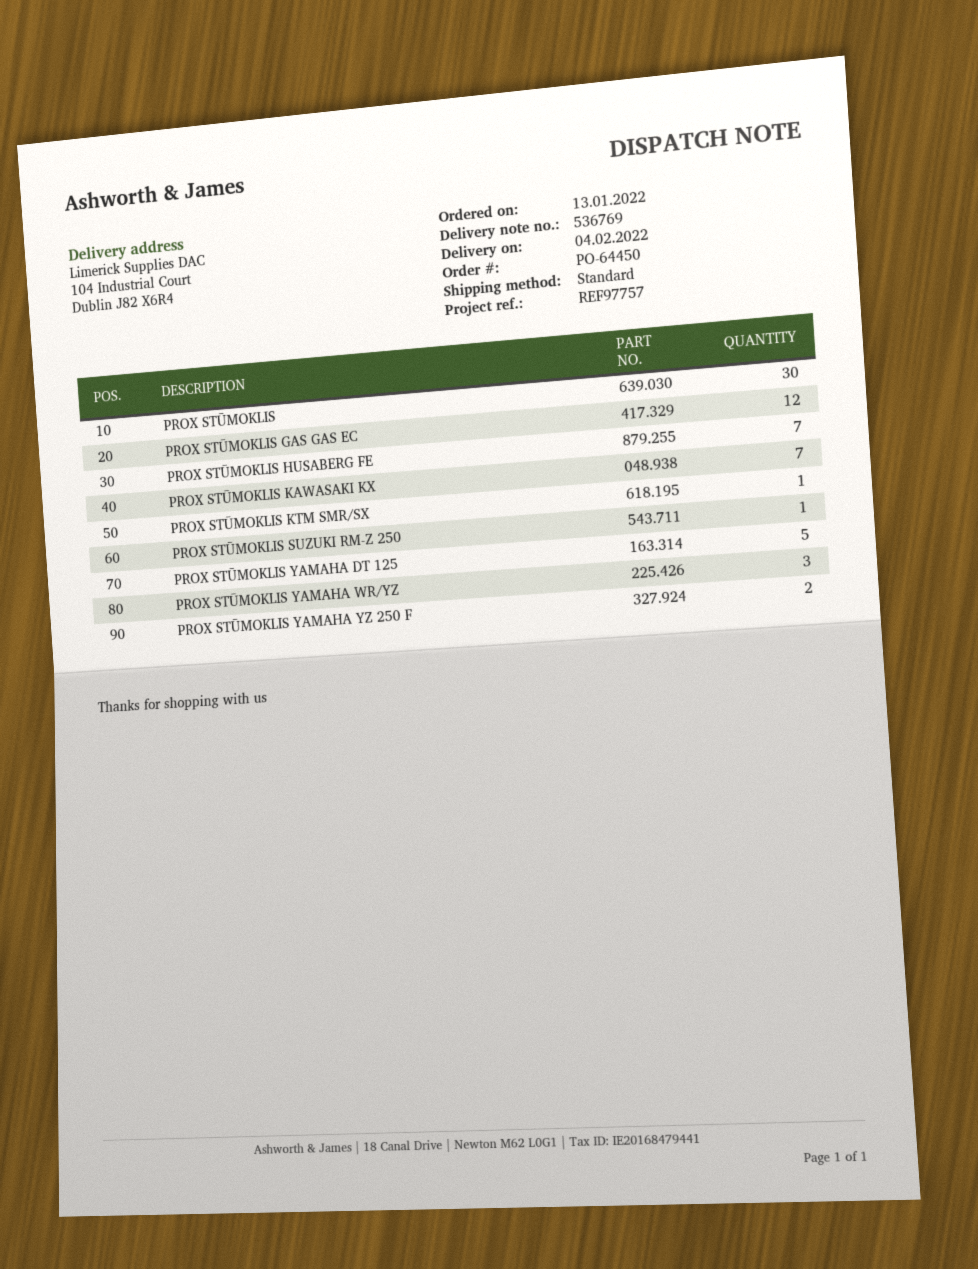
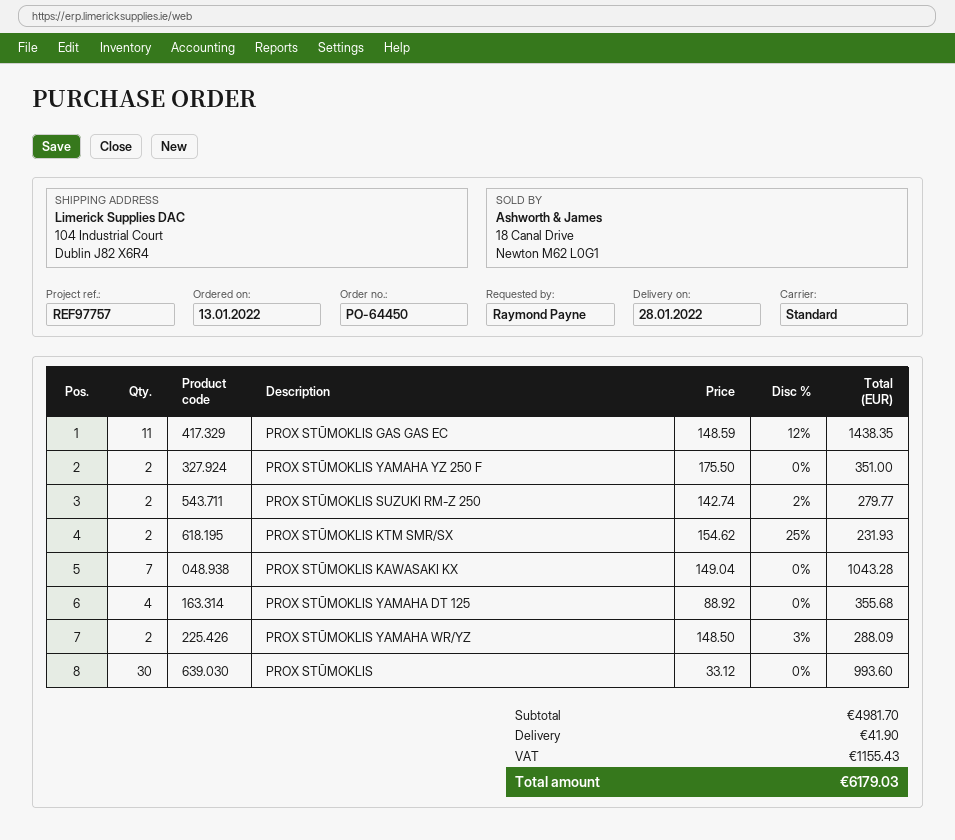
delivery date: 2022-02-04 -> 2022-01-28
PROX STŪMOKLIS GAS GAS EC: 12 -> 11
PROX STŪMOKLIS HUSABERG FE: 7 -> none
PROX STŪMOKLIS KTM SMR/SX: 1 -> 2
PROX STŪMOKLIS SUZUKI RM-Z 250: 1 -> 2
PROX STŪMOKLIS YAMAHA DT 125: 5 -> 4
PROX STŪMOKLIS YAMAHA WR/YZ: 3 -> 2

